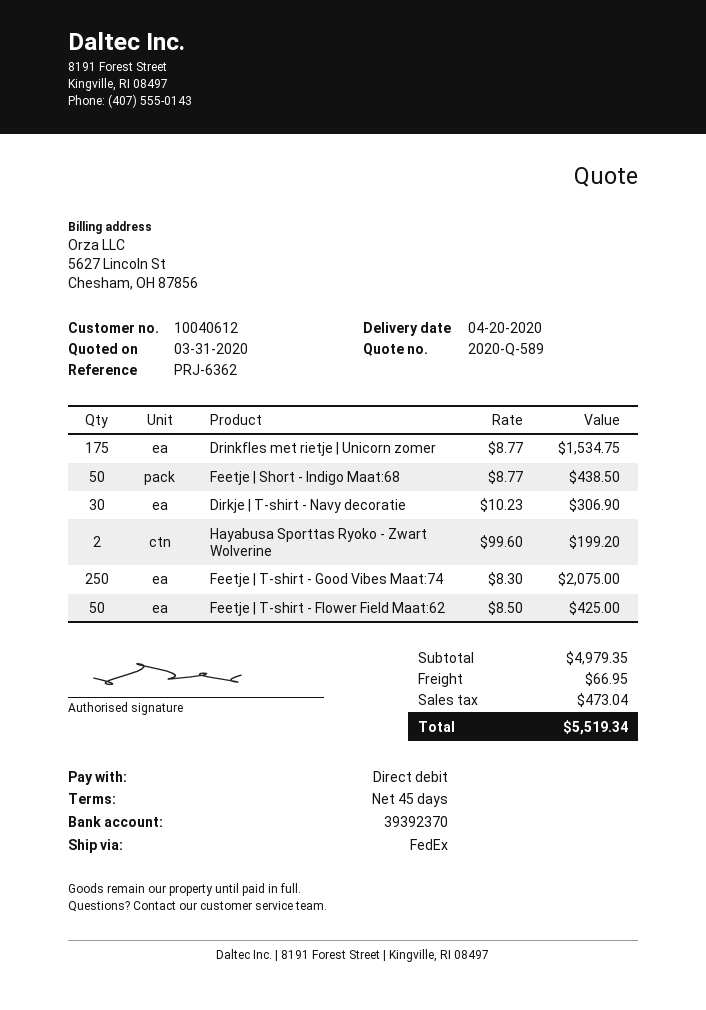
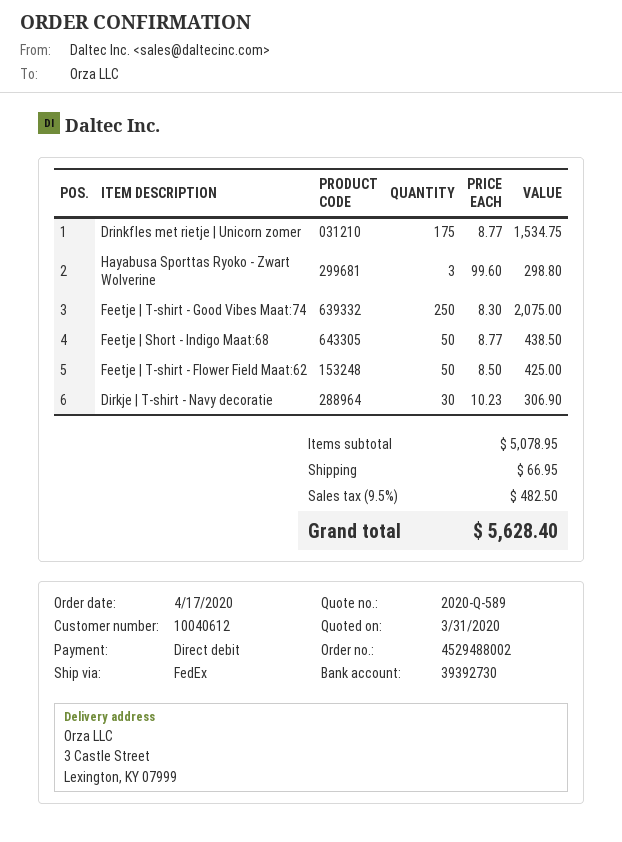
bank account: 39392370 -> 39392730
Hayabusa Sporttas Ryoko - Zwart Wolverine: 2 x 99.60 = 199.20 -> 3 x 99.60 = 298.80
subtotal: 4979.35 -> 5078.95
tax: 473.04 -> 482.50
total: 5519.34 -> 5628.40

